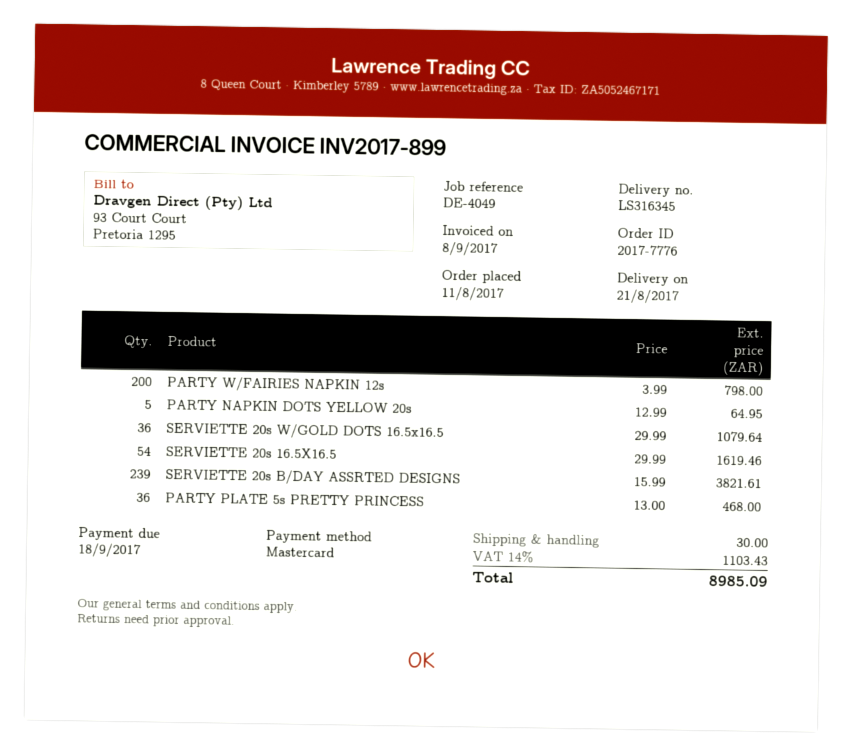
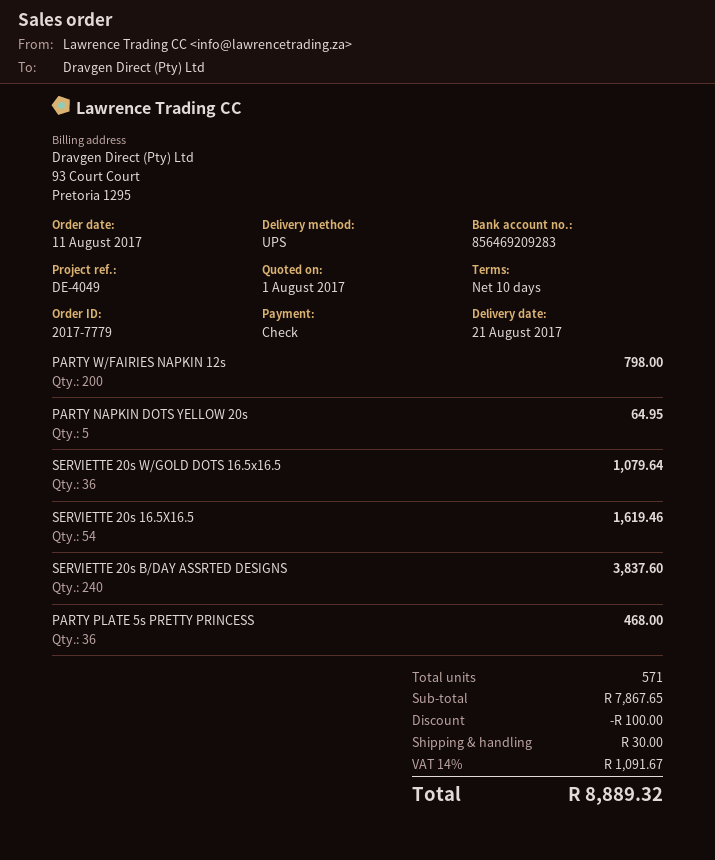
order number: 2017-7776 -> 2017-7779
payment method: Mastercard -> cheque
SERVIETTE 20s B/DAY ASSRTED DESIGNS: 239 for 3821.61 -> 240 for 3837.60
discount: none -> 100.00
tax: 14% = 1103.43 -> 14% = 1091.67
total: 8985.09 -> 8889.32

